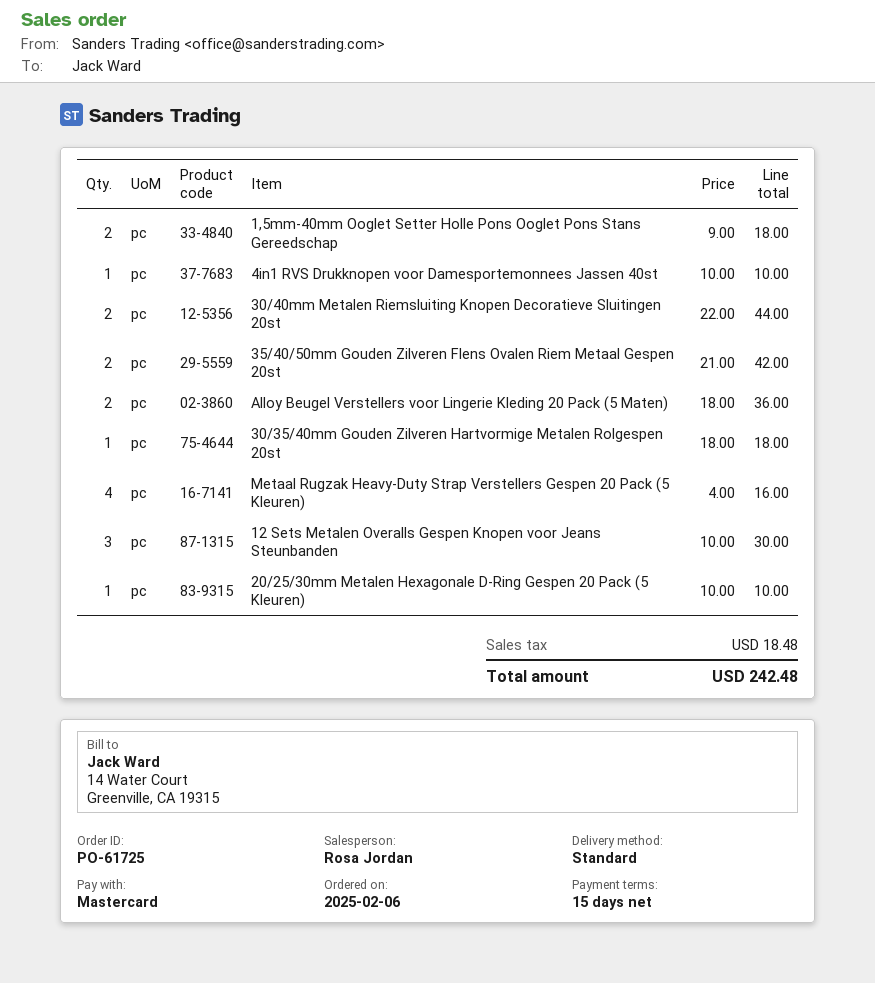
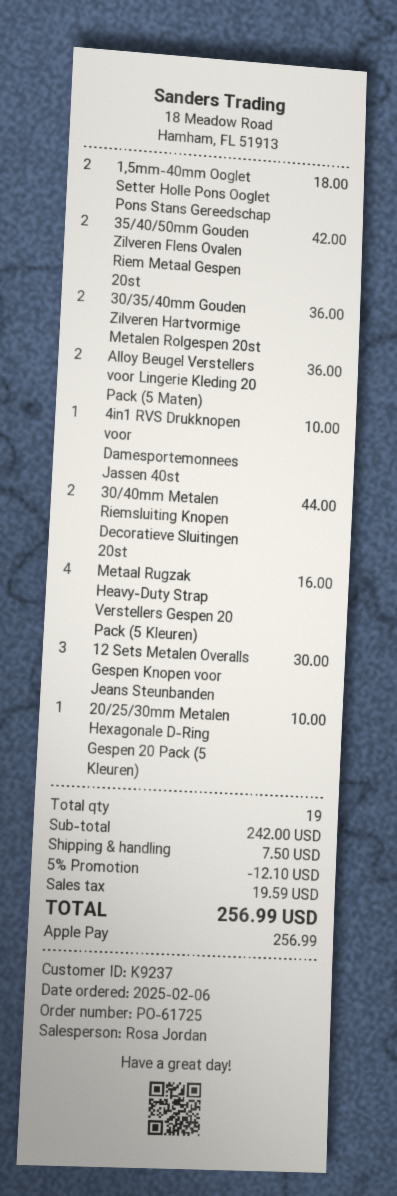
payment method: Mastercard -> Apple Pay
30/35/40mm Gouden Zilveren Hartvormige Metalen Rolgespen 20st: 1 for 18.00 -> 2 for 36.00
discount: none -> 5% = 12.10
shipping: none -> 7.50
tax: 18.48 -> 19.59
total: 242.48 -> 256.99

